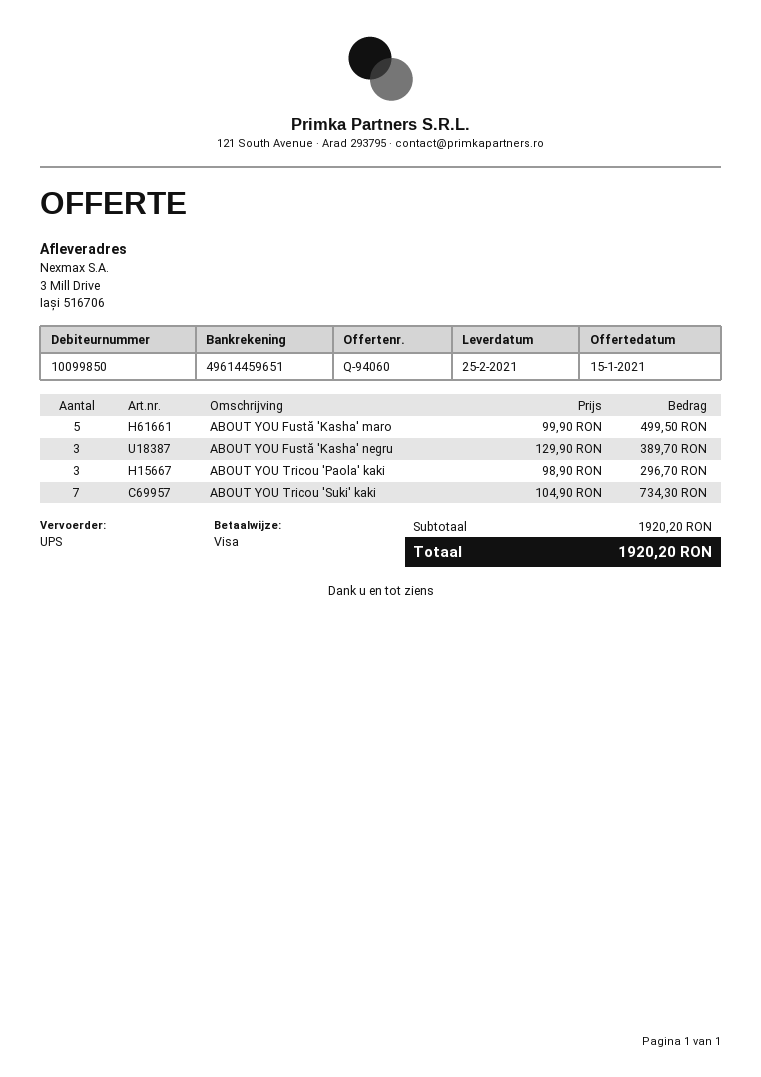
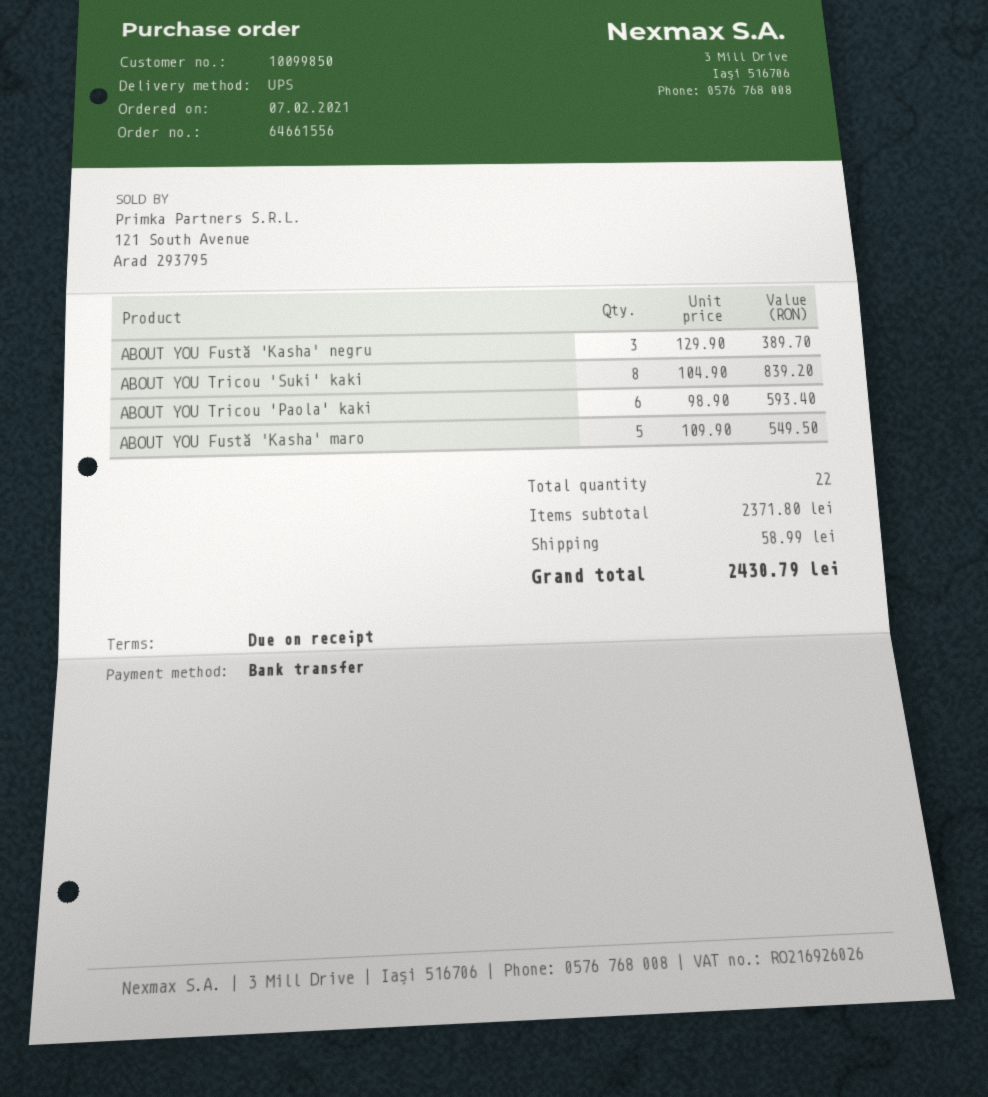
payment method: Visa -> bank transfer
ABOUT YOU Fustă 'Kasha' maro: 5 x 99.90 = 499.50 -> 5 x 109.90 = 549.50
ABOUT YOU Tricou 'Paola' kaki: 3 x 98.90 = 296.70 -> 6 x 98.90 = 593.40
ABOUT YOU Tricou 'Suki' kaki: 7 x 104.90 = 734.30 -> 8 x 104.90 = 839.20
subtotal: 1920.20 -> 2371.80
shipping: none -> 58.99
total: 1920.20 -> 2430.79

